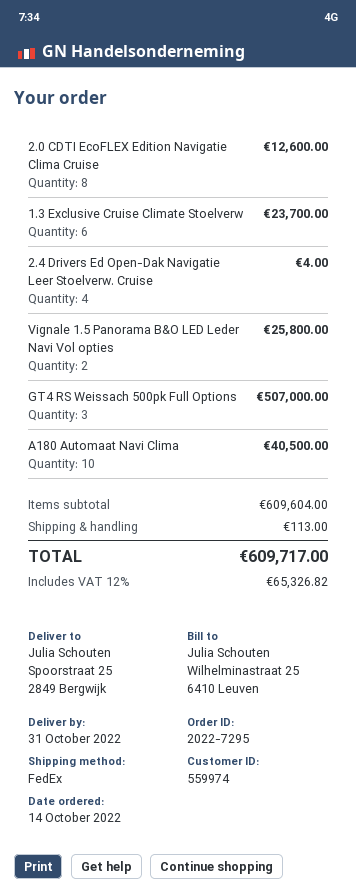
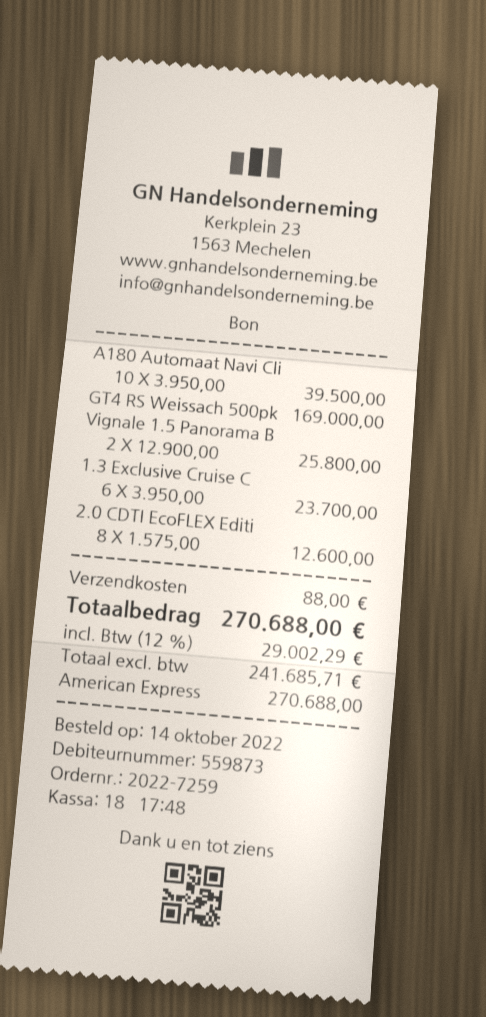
order number: 2022-7295 -> 2022-7259
customer number: 559974 -> 559873
2.4 Drivers Ed Open-Dak Navigatie Leer Stoelverw. Cruise: 4 for 4.00 -> none
GT4 RS Weissach 500pk Full Options: 3 for 507000.00 -> 1 for 169000.00
A180 Automaat Navi Clima: 10 for 40500.00 -> 10 for 39500.00
shipping: 113.00 -> 88.00
tax: 12% = 65326.82 -> 12% = 29002.29
total: 609717.00 -> 270688.00

